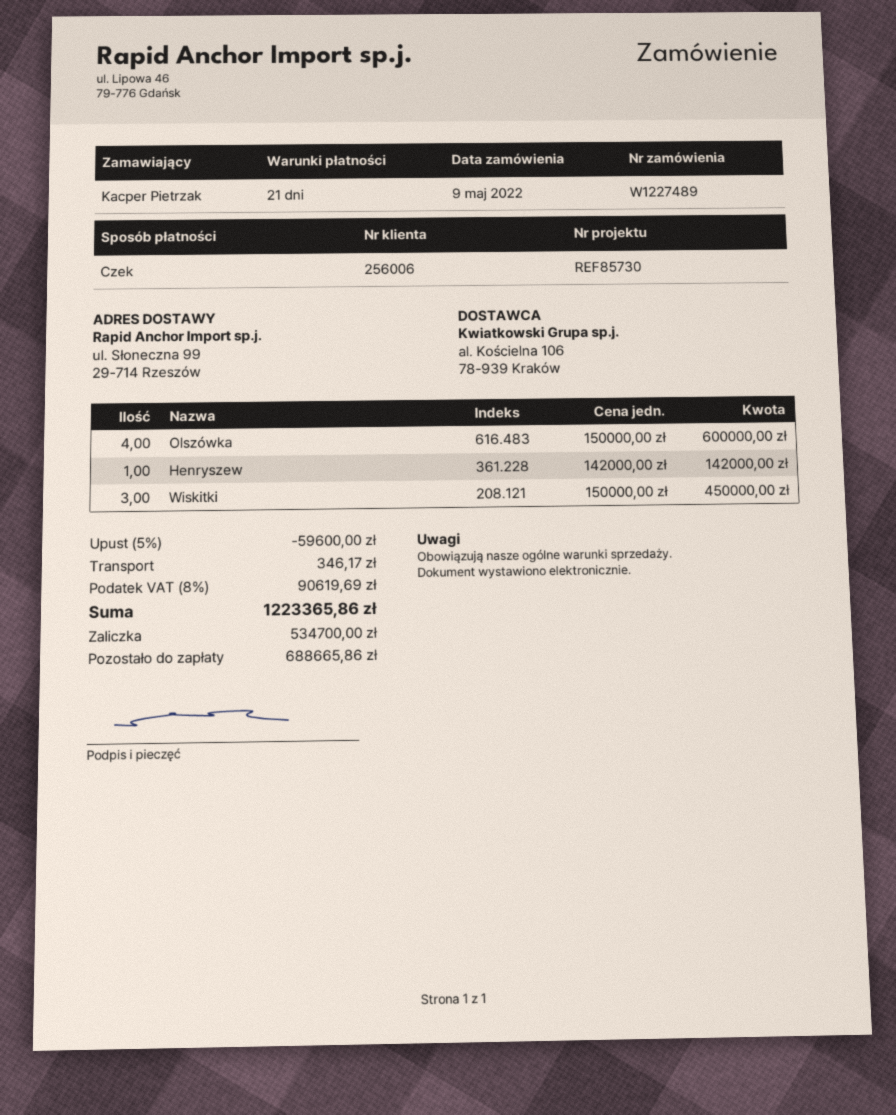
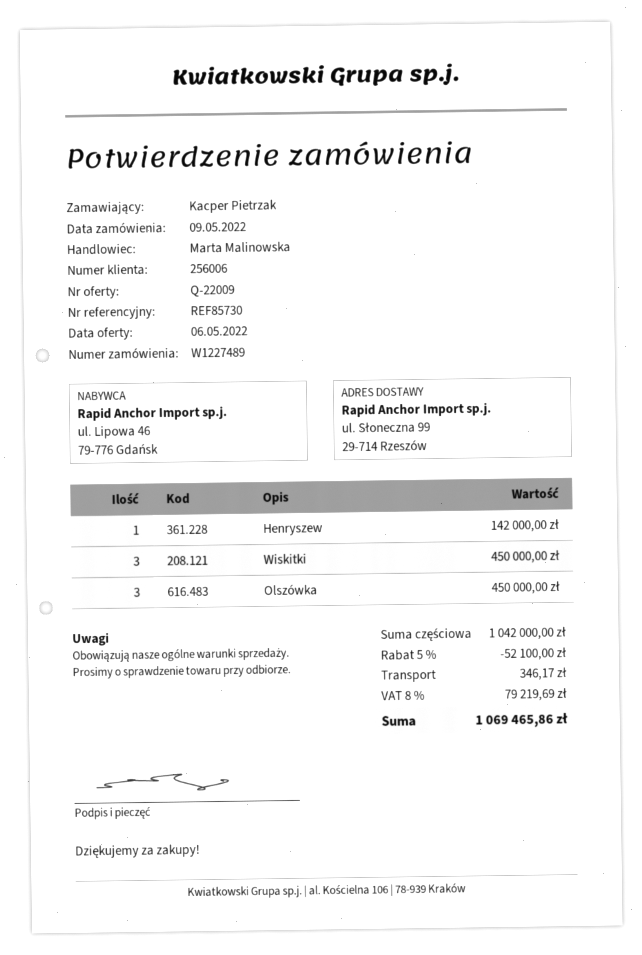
Olszówka: 4 for 600000.00 -> 3 for 450000.00
discount: 5% = 59600.00 -> 5% = 52100.00
tax: 8% = 90619.69 -> 8% = 79219.69
total: 1223365.86 -> 1069465.86

